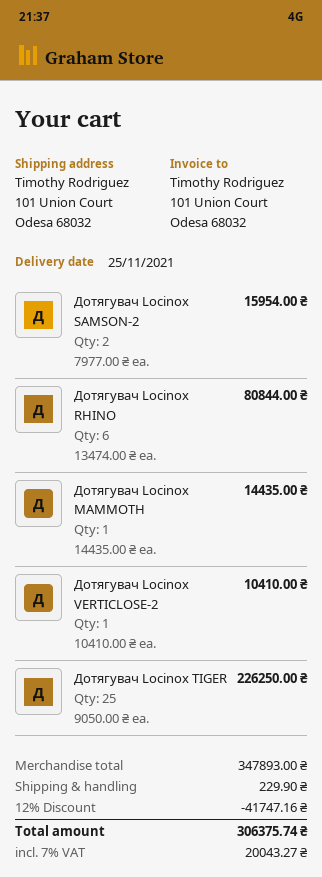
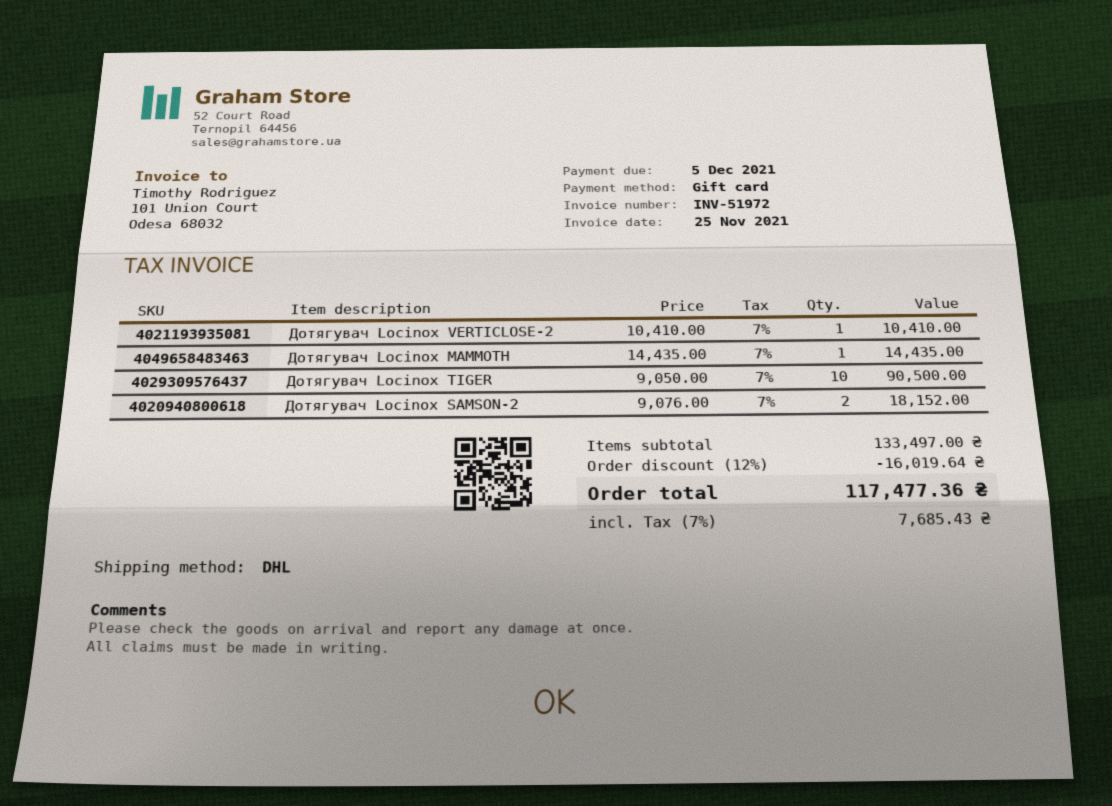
Дотягувач Locinox SAMSON-2: 2 x 7977.00 = 15954.00 -> 2 x 9076.00 = 18152.00
Дотягувач Locinox RHINO: 6 x 13474.00 = 80844.00 -> none
Дотягувач Locinox TIGER: 25 x 9050.00 = 226250.00 -> 10 x 9050.00 = 90500.00
subtotal: 347893.00 -> 133497.00
discount: 12% = 41747.16 -> 12% = 16019.64
shipping: 229.90 -> none
tax: 7% = 20043.27 -> 7% = 7685.43
total: 306375.74 -> 117477.36

